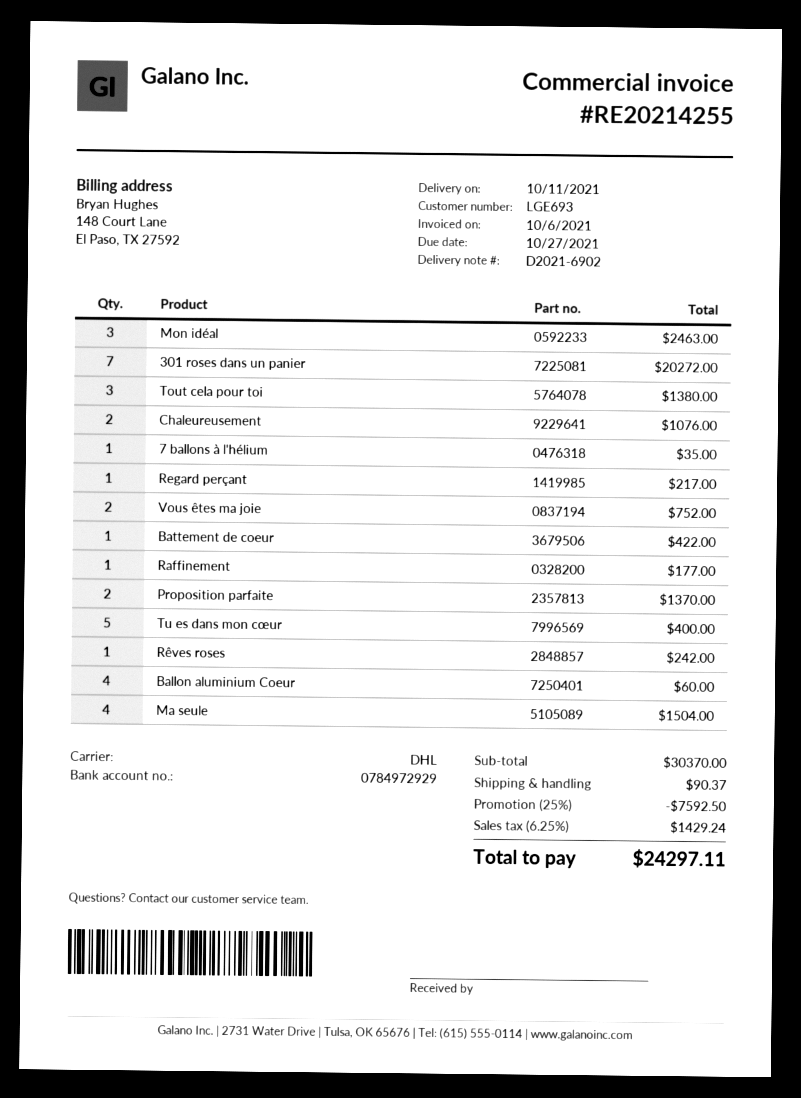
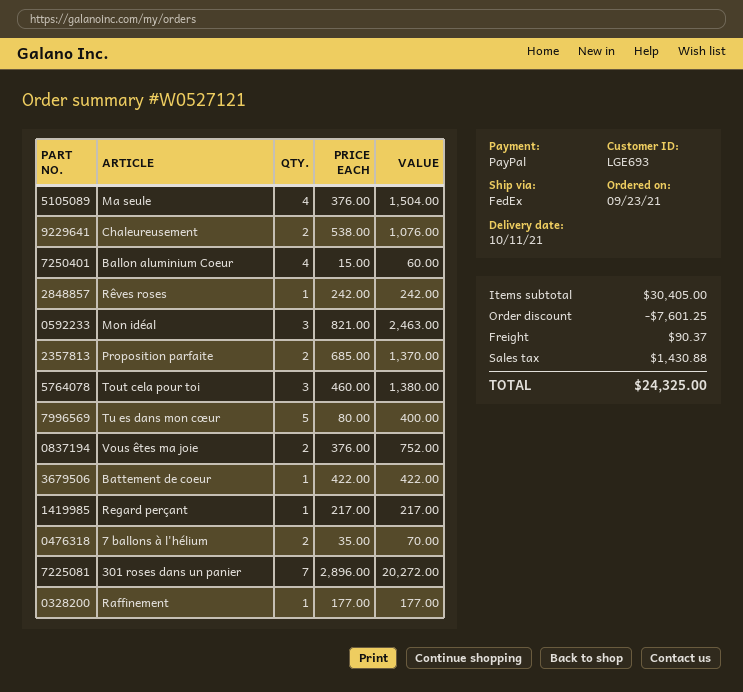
shipping method: DHL -> FedEx
7 ballons à l'hélium: 1 for 35.00 -> 2 for 70.00
subtotal: 30370.00 -> 30405.00
discount: 7592.50 -> 7601.25
tax: 1429.24 -> 1430.88
total: 24297.11 -> 24325.00

